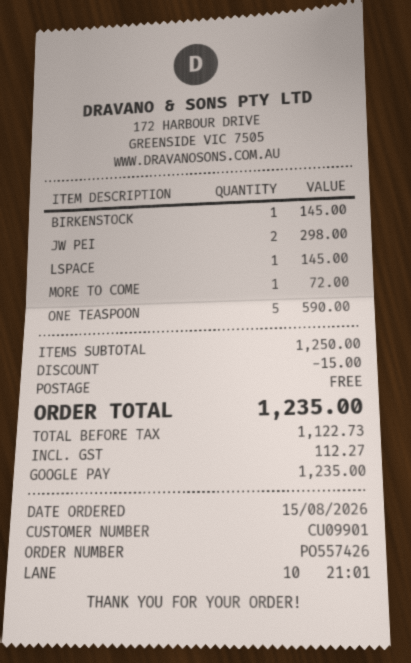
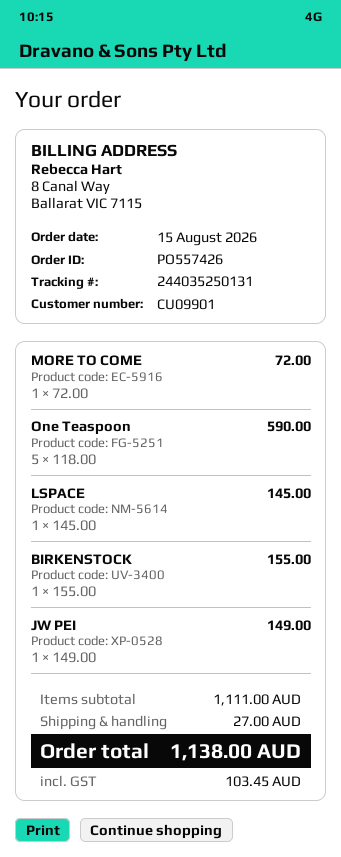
BIRKENSTOCK: 1 for 145.00 -> 1 for 155.00
JW PEI: 2 for 298.00 -> 1 for 149.00
subtotal: 1250.00 -> 1111.00
discount: 15.00 -> none
shipping: 0.00 -> 27.00
tax: 112.27 -> 103.45
total: 1235.00 -> 1138.00

